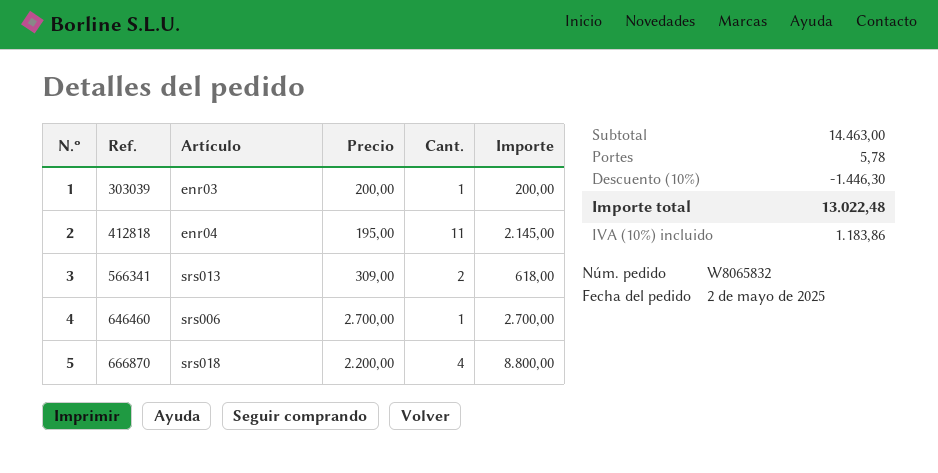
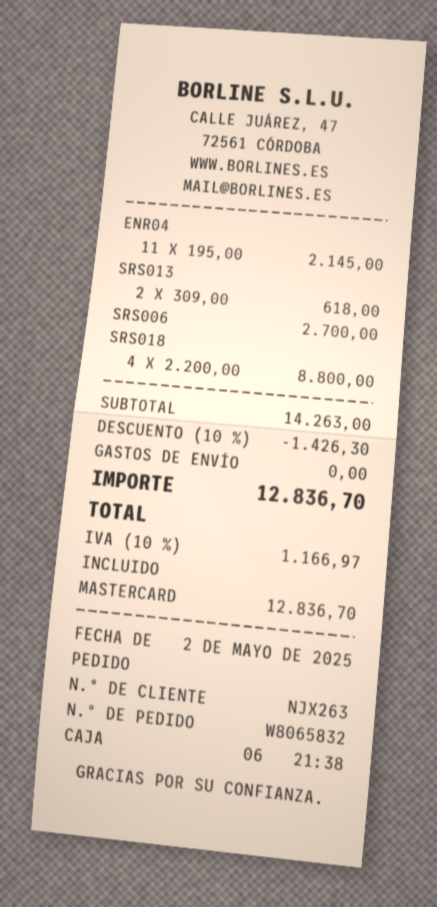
enr03: 1 x 200.00 = 200.00 -> none
subtotal: 14463.00 -> 14263.00
discount: 10% = 1446.30 -> 10% = 1426.30
shipping: 5.78 -> 0.00
tax: 10% = 1183.86 -> 10% = 1166.97
total: 13022.48 -> 12836.70

